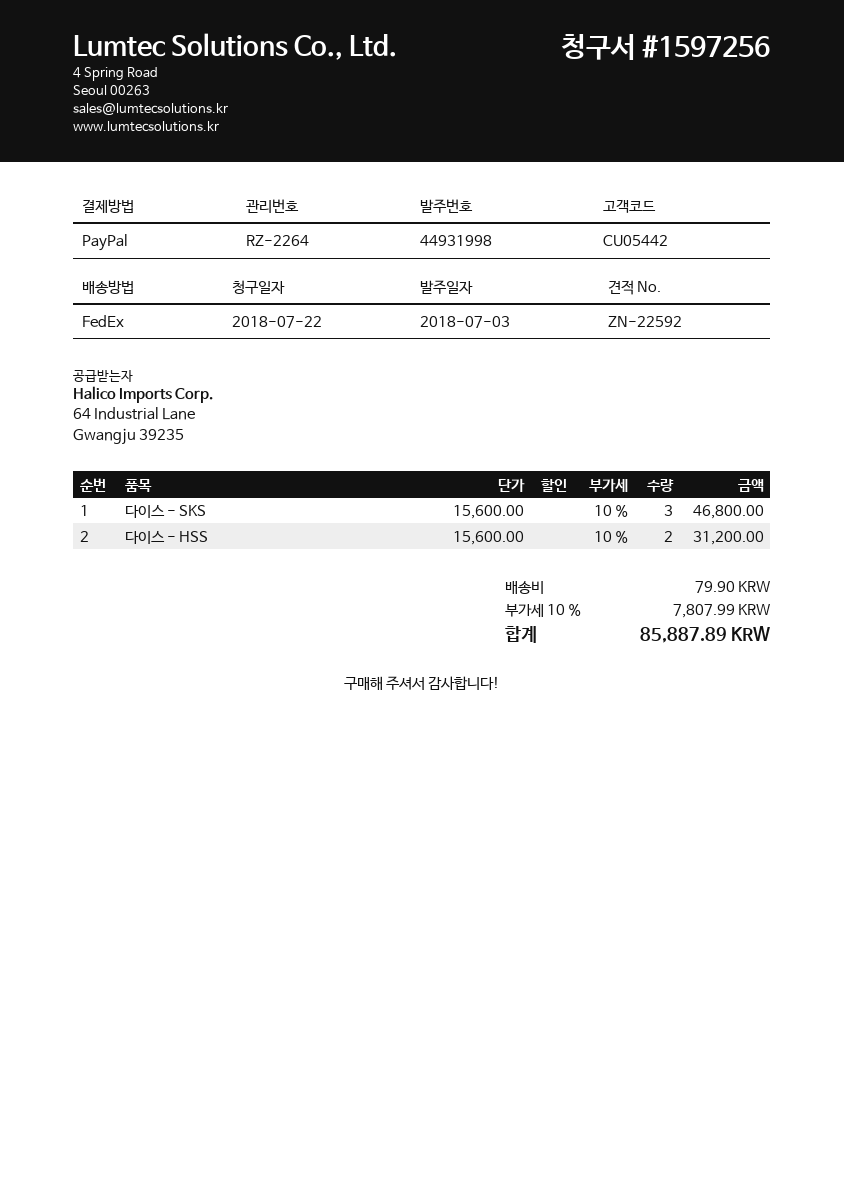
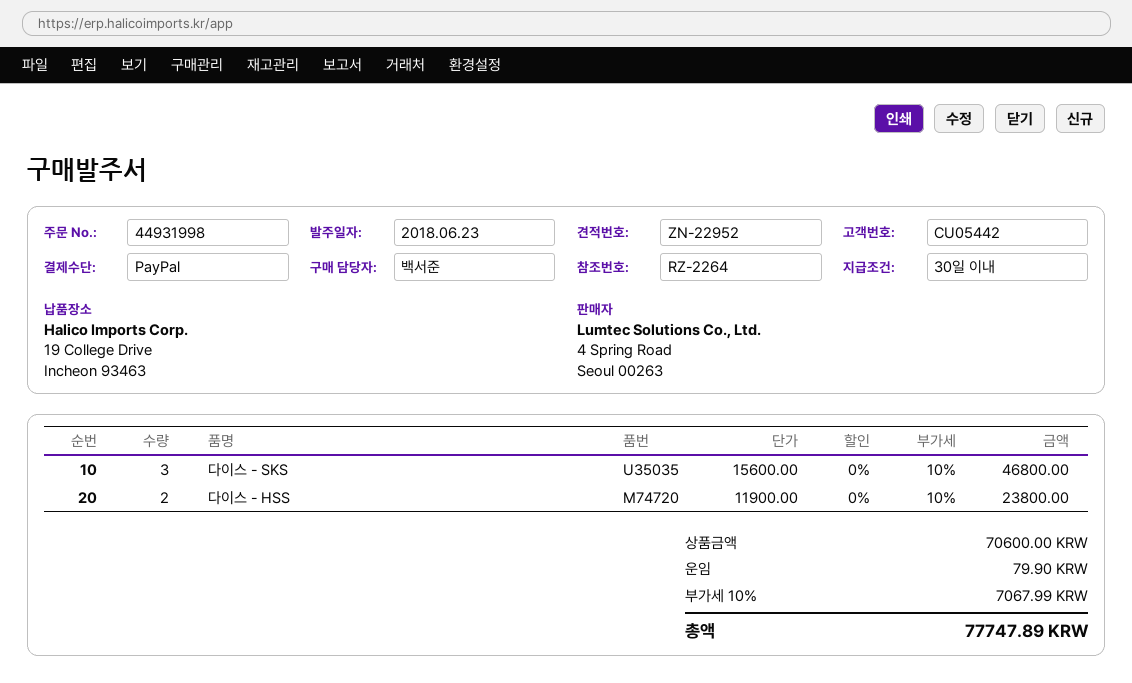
quote number: ZN-22592 -> ZN-22952
order date: 2018-07-03 -> 2018-06-23
다이스 - HSS: 2 x 15600.00 = 31200.00 -> 2 x 11900.00 = 23800.00
tax: 10% = 7807.99 -> 10% = 7067.99
total: 85887.89 -> 77747.89

